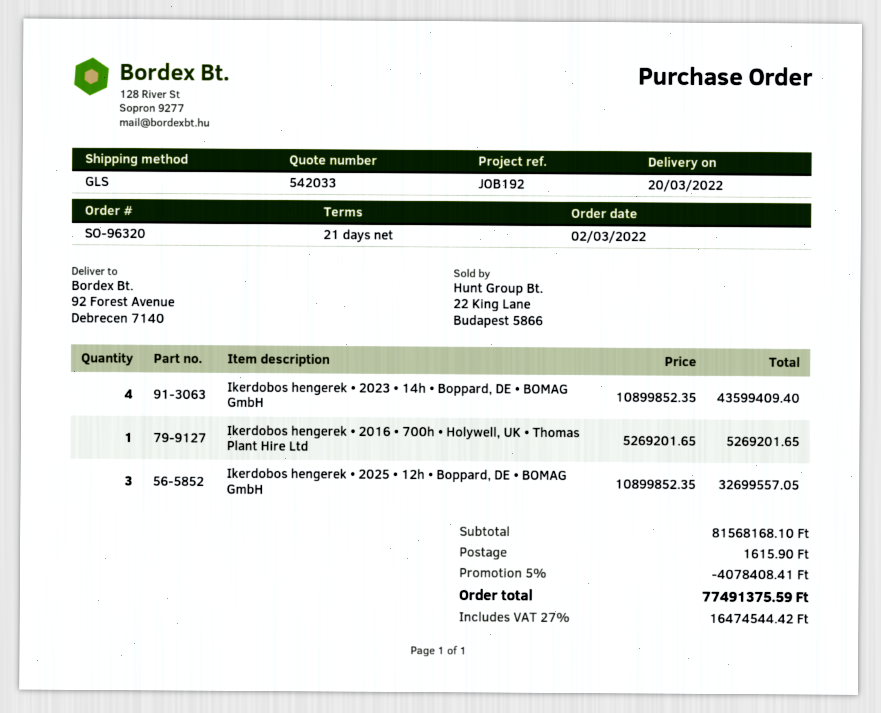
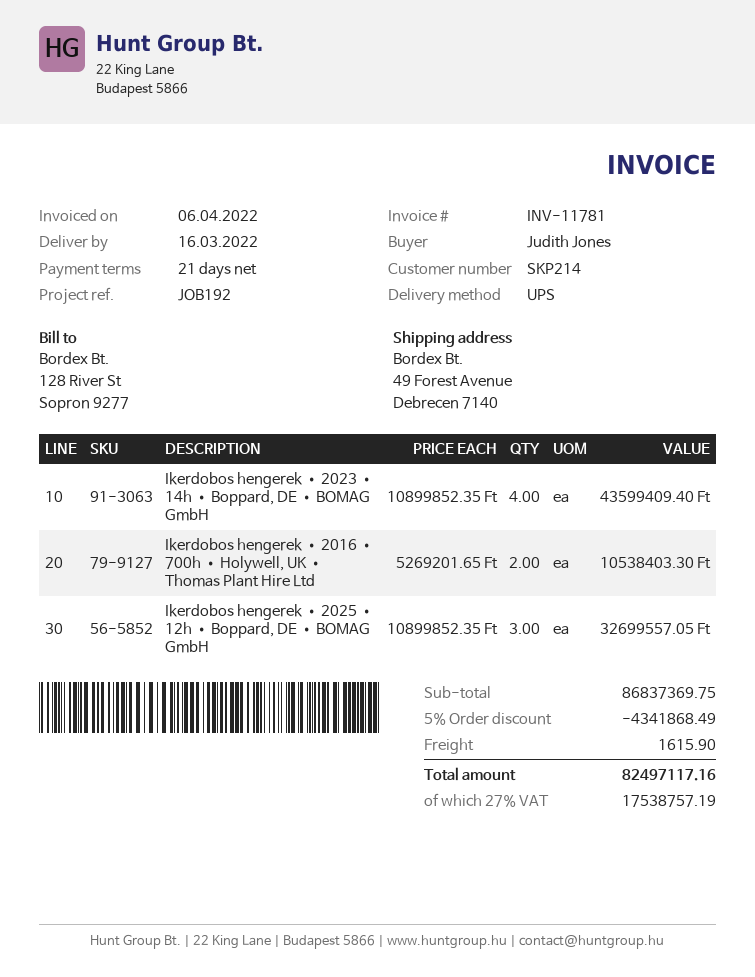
delivery date: 2022-03-20 -> 2022-03-16
shipping method: GLS -> UPS
ship to: 92 Forest Avenue, Debrecen 7140 -> 49 Forest Avenue, Debrecen 7140
Ikerdobos hengerek • 2016 • 700h • Holywell, UK • Thomas Plant Hire Ltd: 1 x 5269201.65 = 5269201.65 -> 2 x 5269201.65 = 10538403.30
subtotal: 81568168.10 -> 86837369.75
discount: 5% = 4078408.41 -> 5% = 4341868.49
tax: 27% = 16474544.42 -> 27% = 17538757.19
total: 77491375.59 -> 82497117.16

